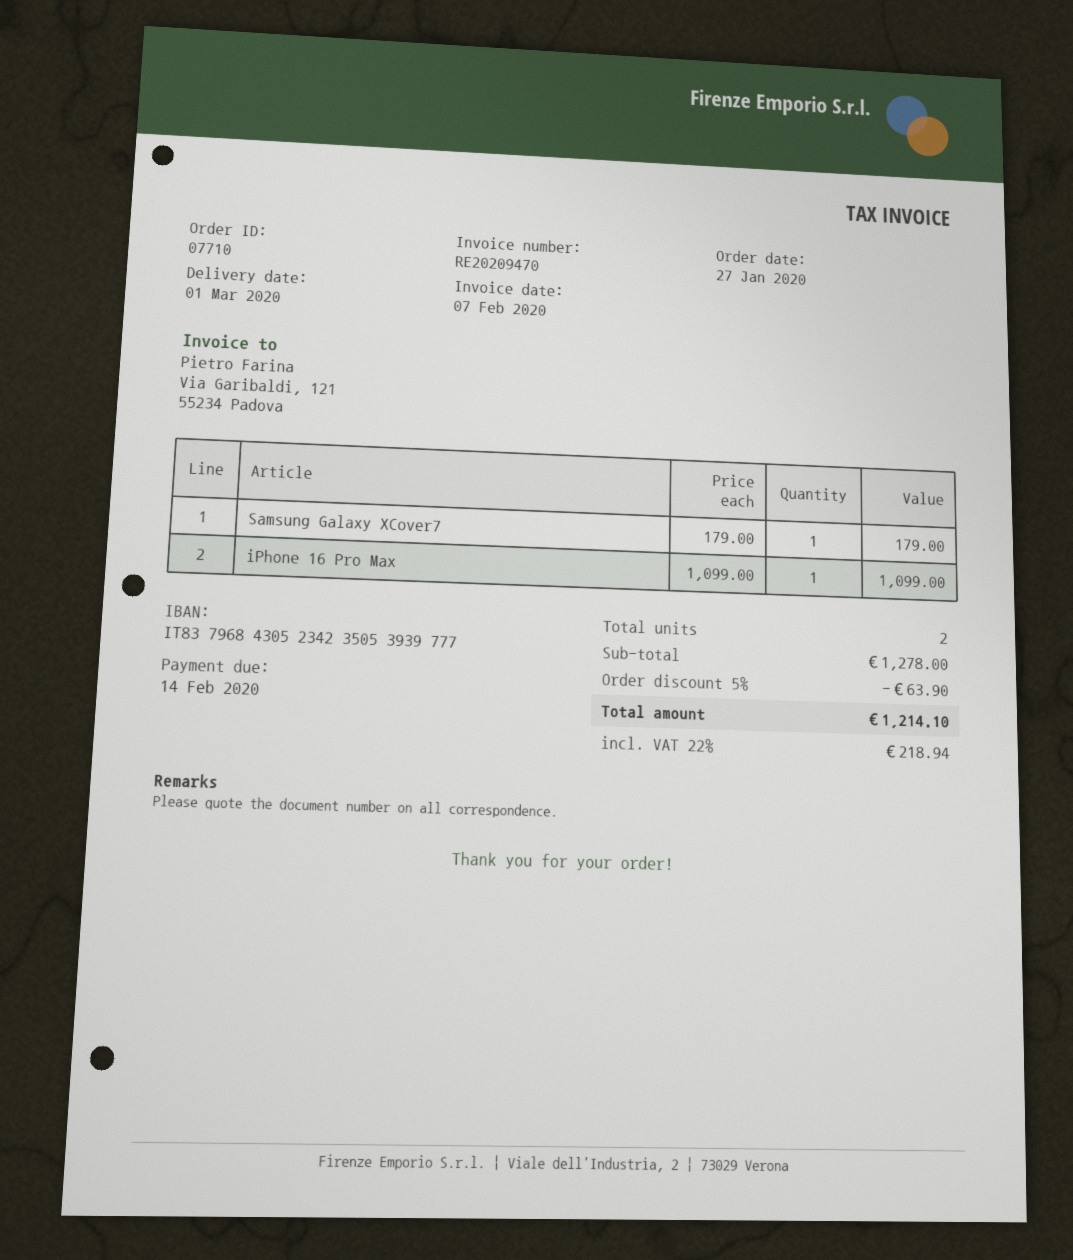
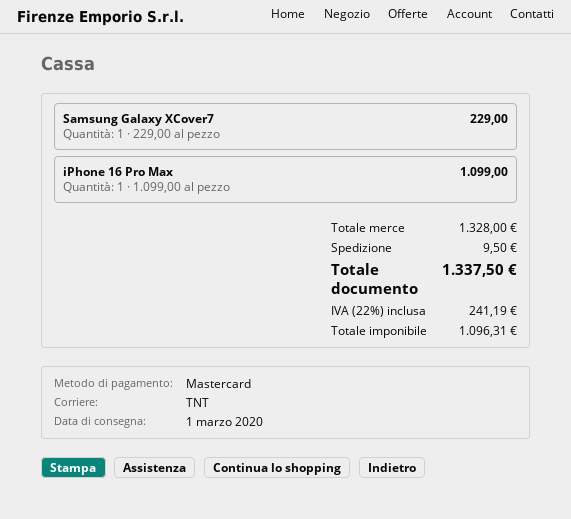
Samsung Galaxy XCover7: 1 x 179.00 = 179.00 -> 1 x 229.00 = 229.00
subtotal: 1278.00 -> 1328.00
discount: 5% = 63.90 -> none
shipping: none -> 9.50
tax: 22% = 218.94 -> 22% = 241.19
total: 1214.10 -> 1337.50

